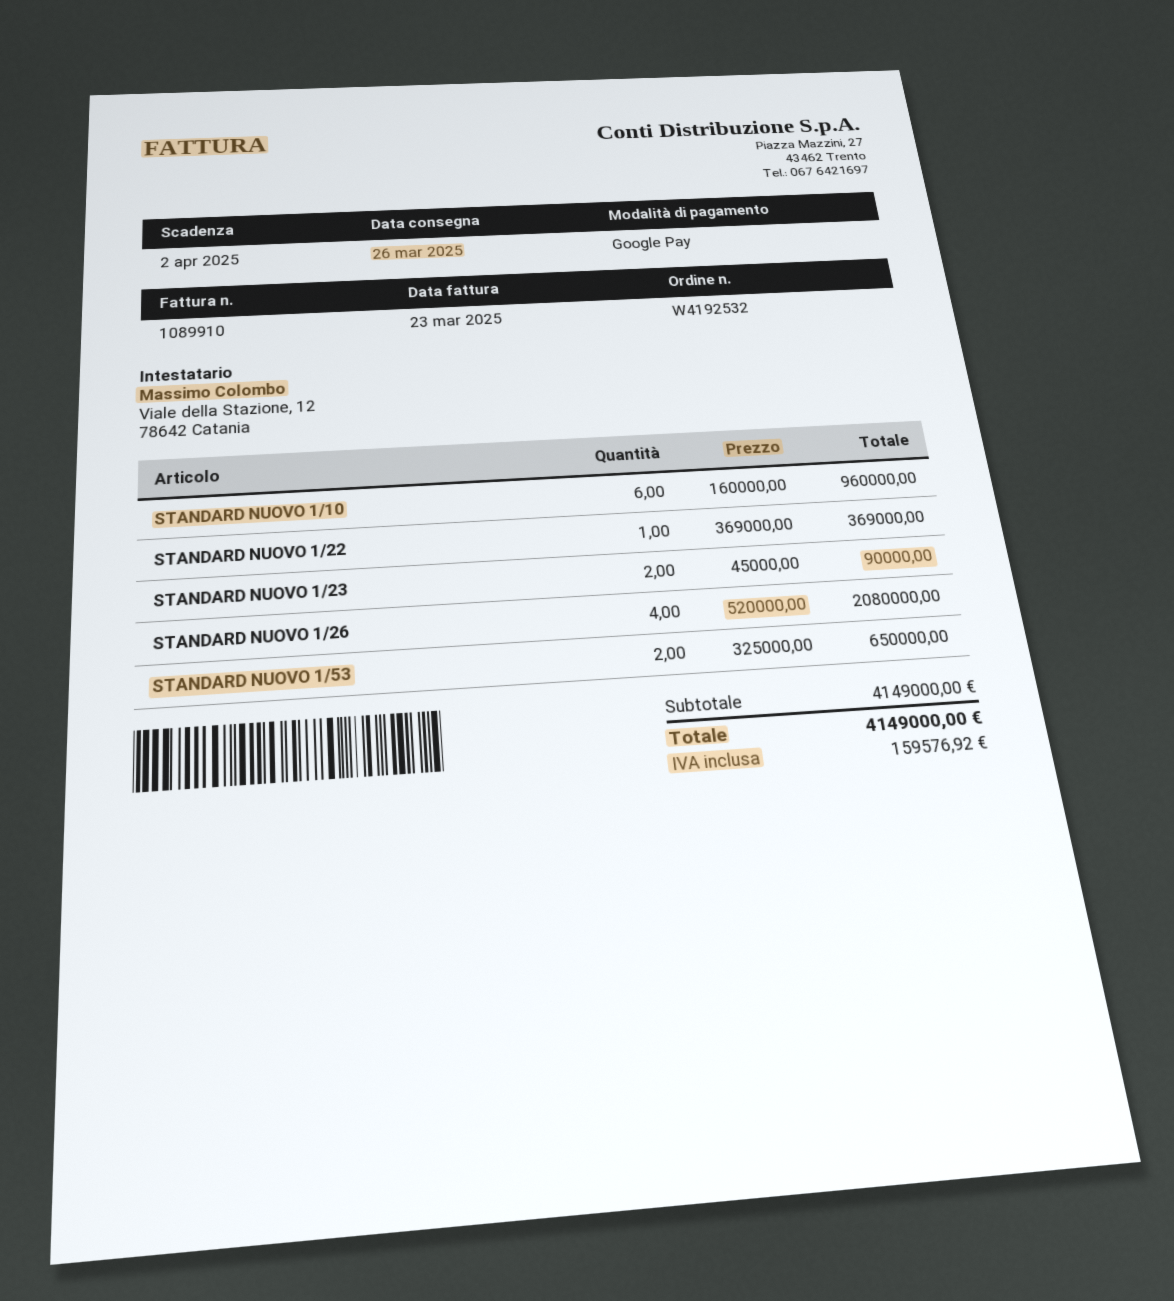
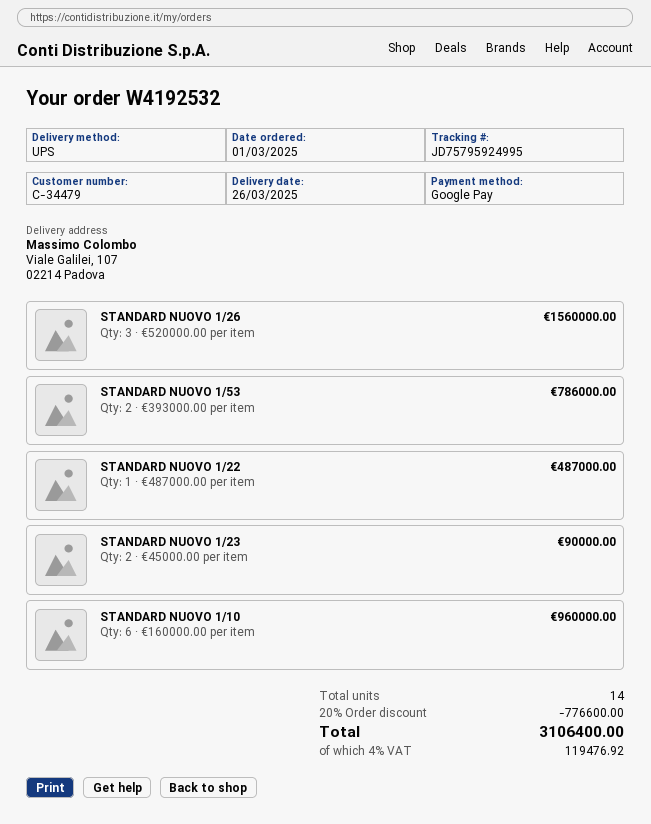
STANDARD NUOVO 1/22: 1 x 369000.00 = 369000.00 -> 1 x 487000.00 = 487000.00
STANDARD NUOVO 1/26: 4 x 520000.00 = 2080000.00 -> 3 x 520000.00 = 1560000.00
STANDARD NUOVO 1/53: 2 x 325000.00 = 650000.00 -> 2 x 393000.00 = 786000.00
discount: none -> 20% = 776600.00
tax: 159576.92 -> 119476.92
total: 4149000.00 -> 3106400.00

